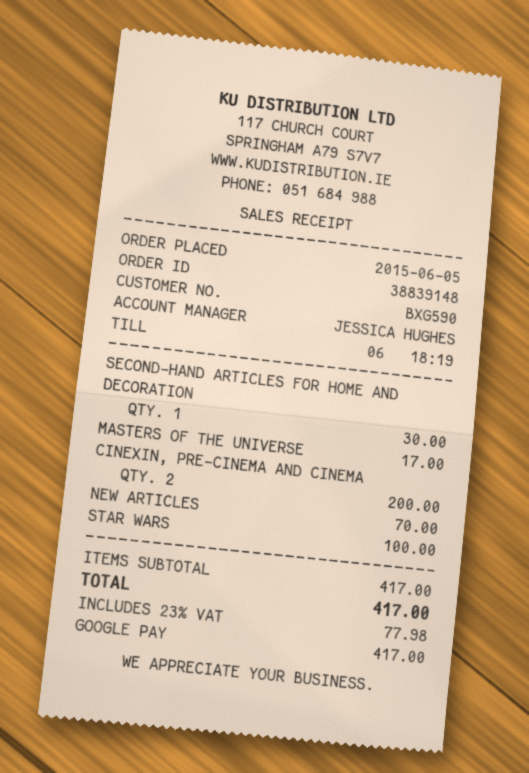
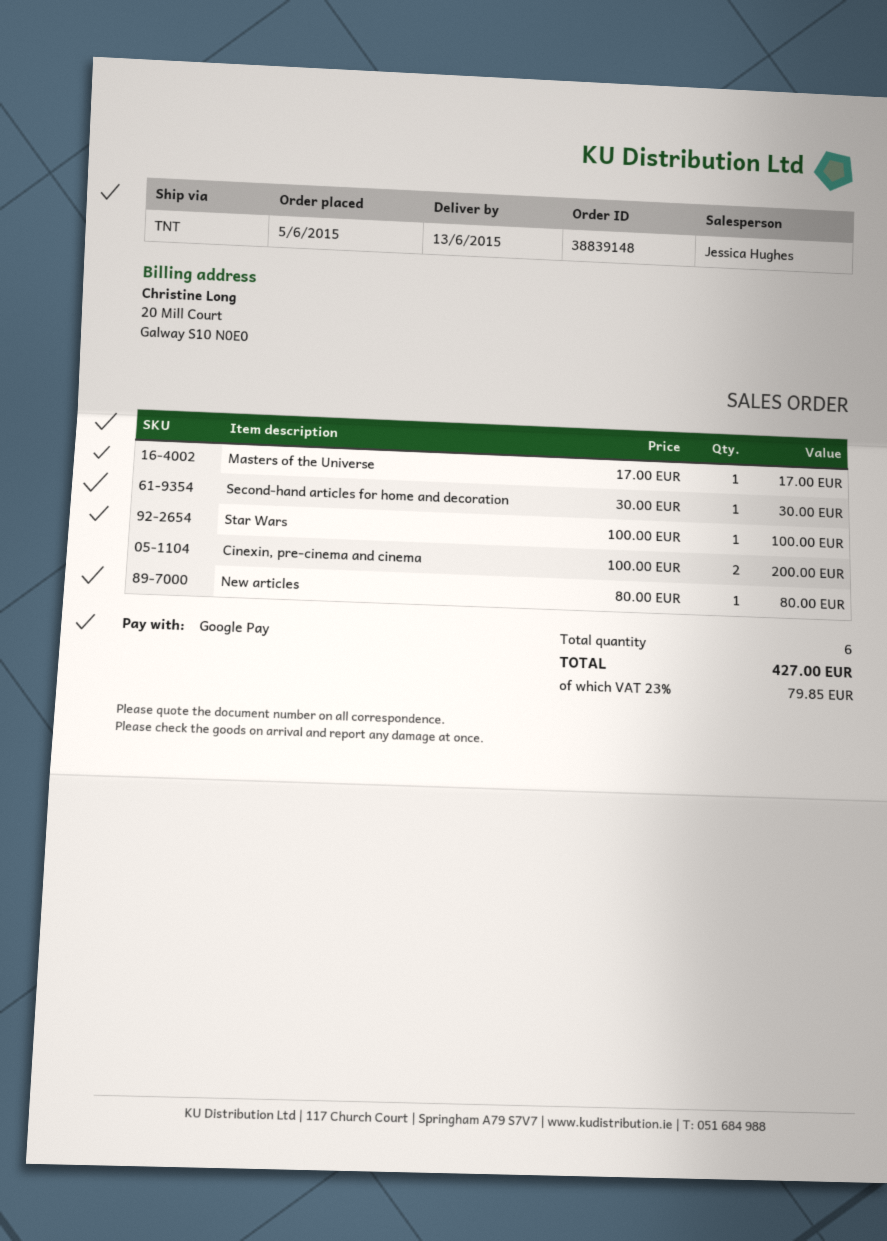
NEW ARTICLES: 1 for 70.00 -> 1 for 80.00
tax: 23% = 77.98 -> 23% = 79.85
total: 417.00 -> 427.00

